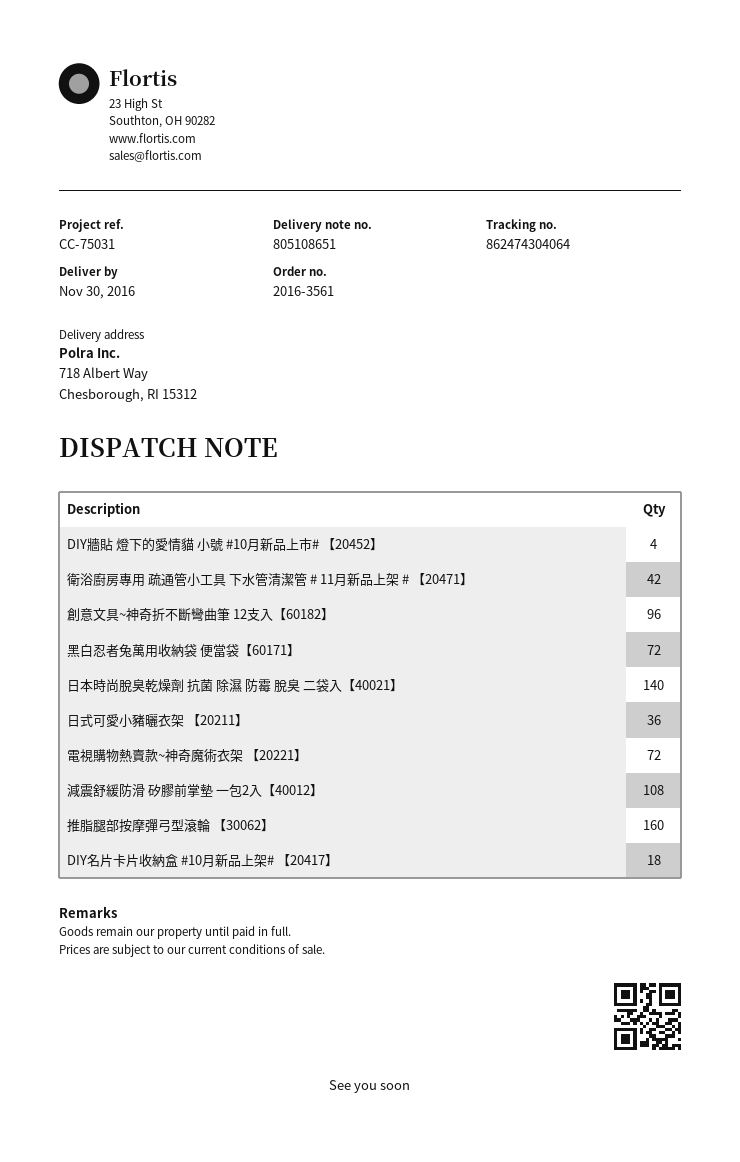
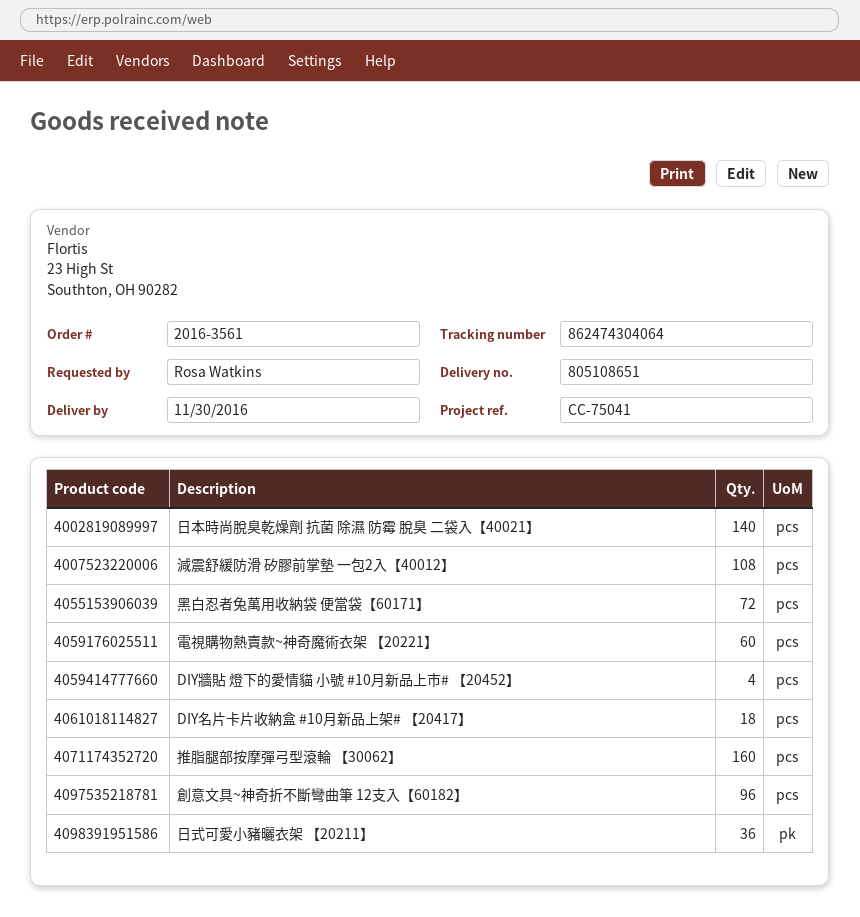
reference: CC-75031 -> CC-75041
衛浴廚房專用 疏通管小工具 下水管清潔管 # 11月新品上架 # 【20471】: 42 -> none
電視購物熱賣款~神奇魔術衣架 【20221】: 72 -> 60

